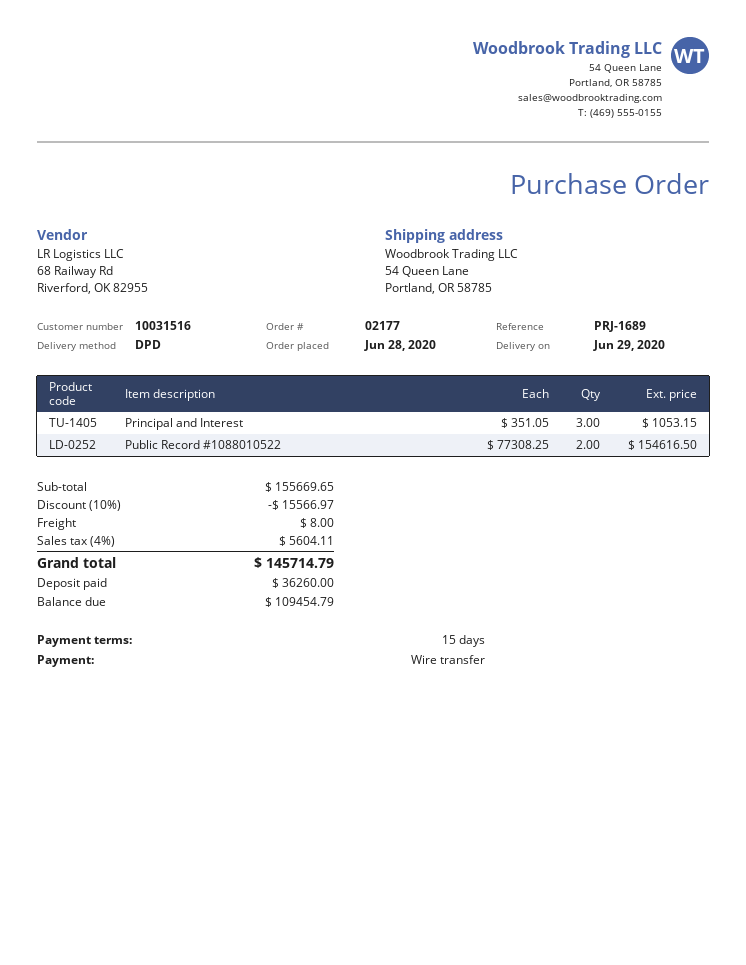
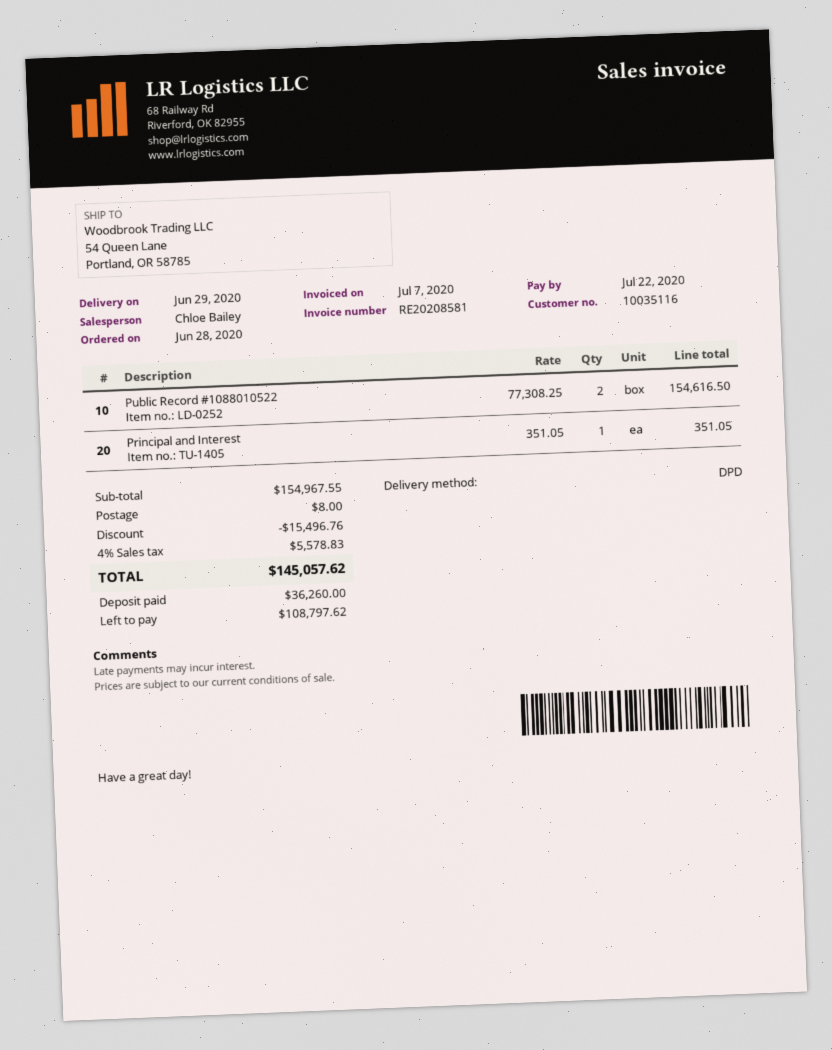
customer number: 10031516 -> 10035116
Principal and Interest: 3 x 351.05 = 1053.15 -> 1 x 351.05 = 351.05
subtotal: 155669.65 -> 154967.55
discount: 15566.97 -> 15496.76
tax: 4% = 5604.11 -> 4% = 5578.83
total: 145714.79 -> 145057.62
balance: 109454.79 -> 108797.62

